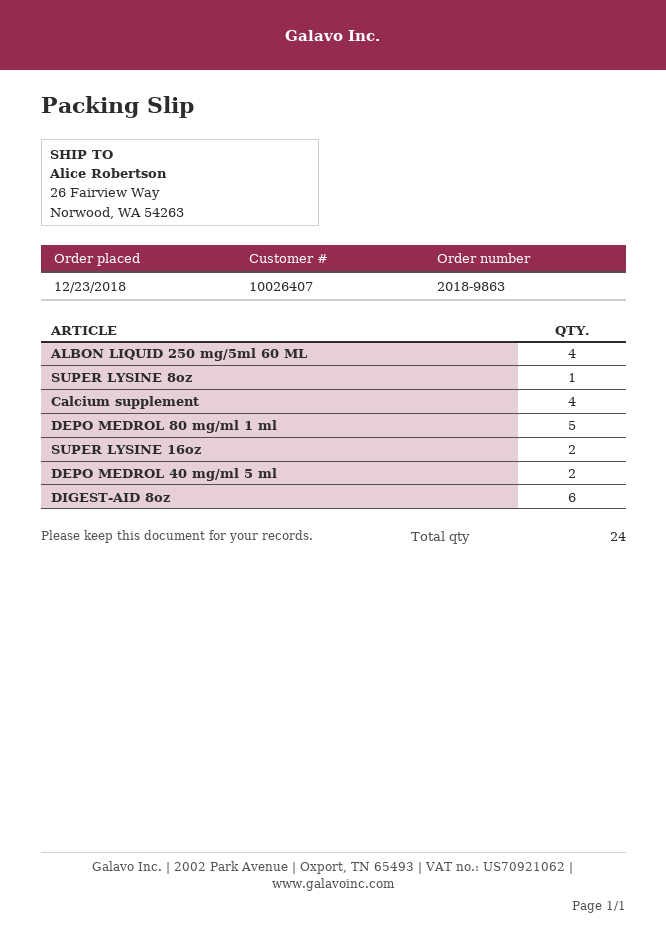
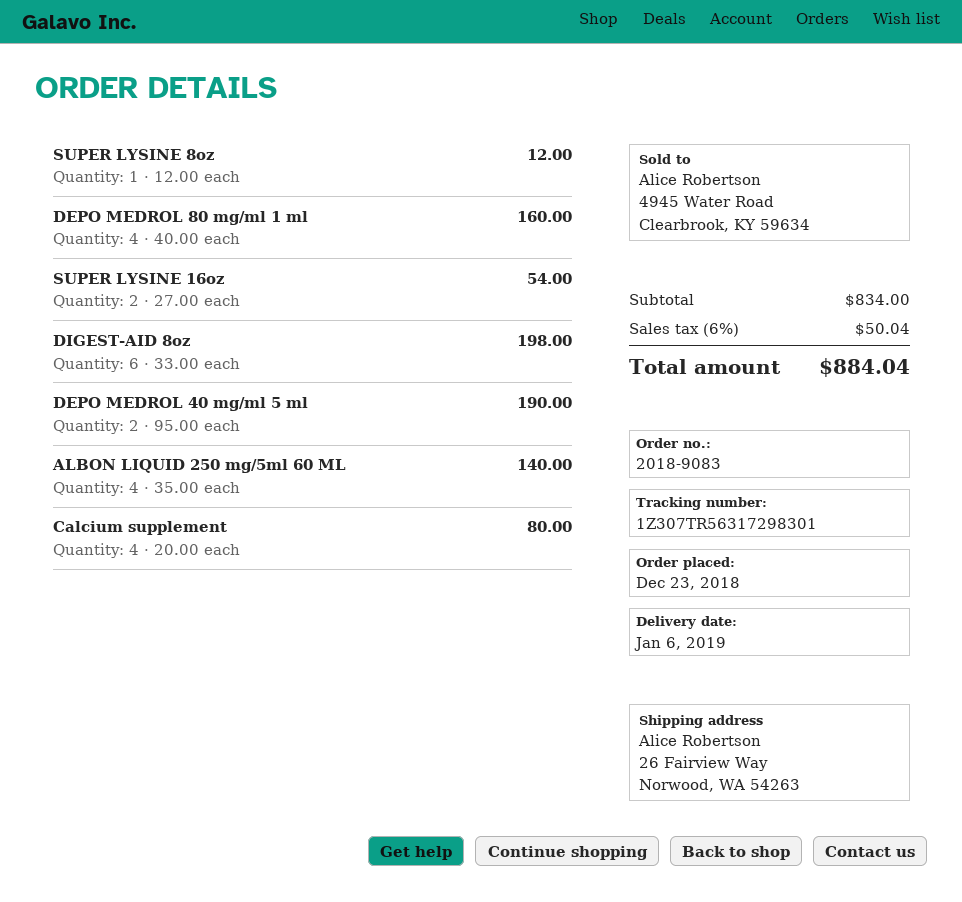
order number: 2018-9863 -> 2018-9083
DEPO MEDROL 80 mg/ml 1 ml: 5 -> 4

